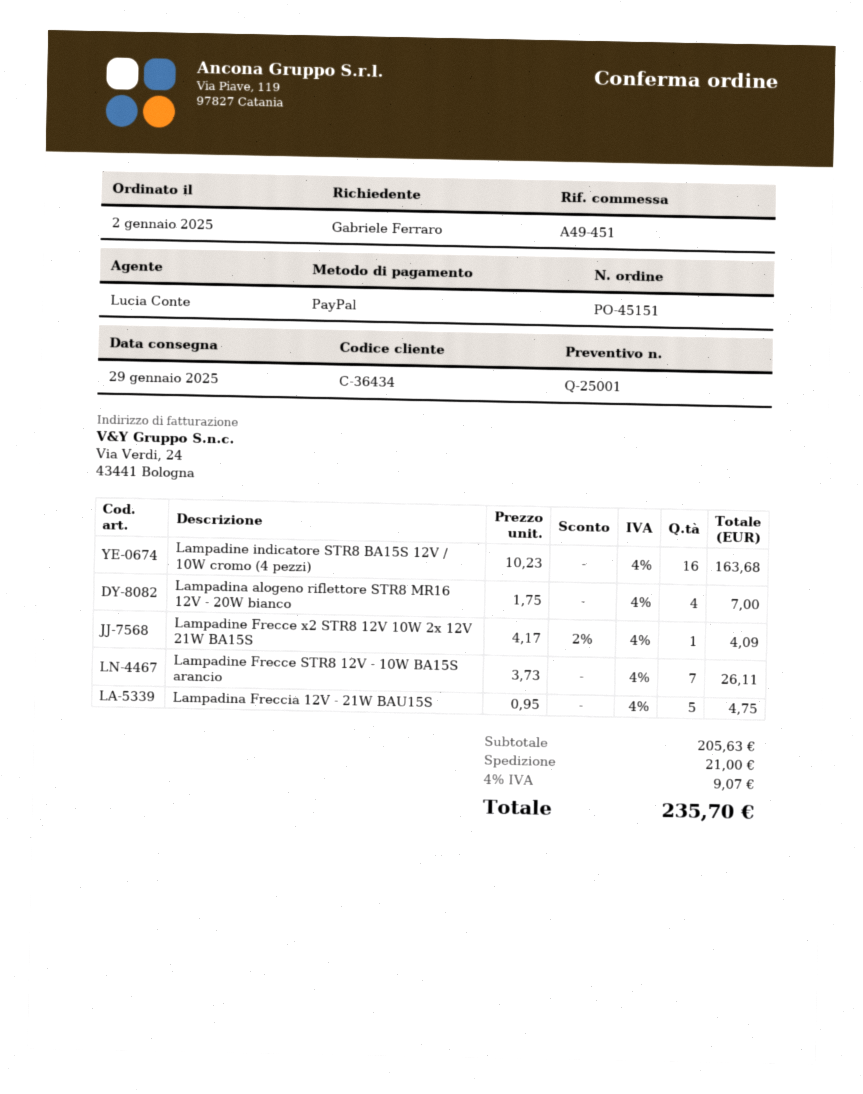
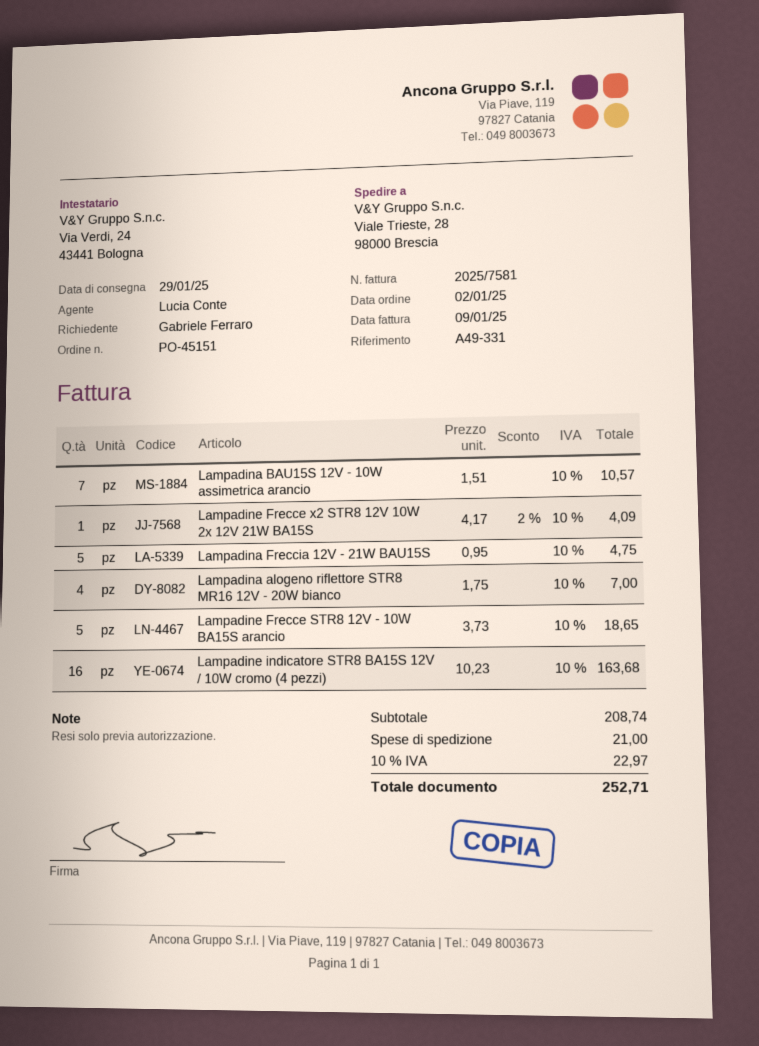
reference: A49-451 -> A49-331
Lampadine Frecce STR8 12V - 10W BA15S arancio: 7 x 3.73 = 26.11 -> 5 x 3.73 = 18.65
Lampadina BAU15S 12V - 10W assimetrica arancio: none -> 7 x 1.51 = 10.57
subtotal: 205.63 -> 208.74
tax: 4% = 9.07 -> 10% = 22.97
total: 235.70 -> 252.71

